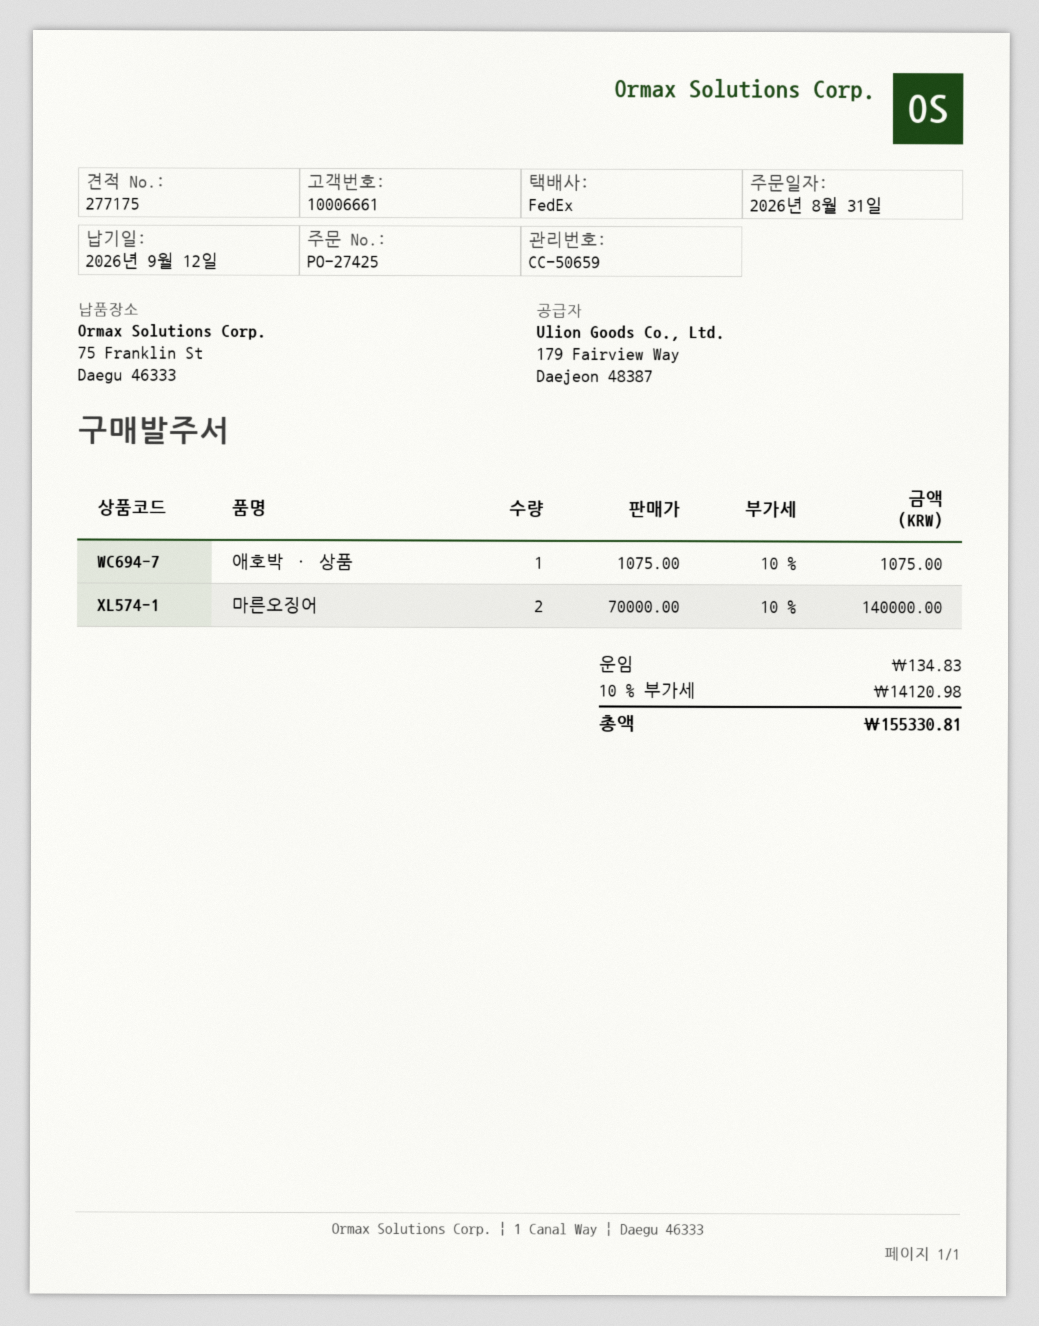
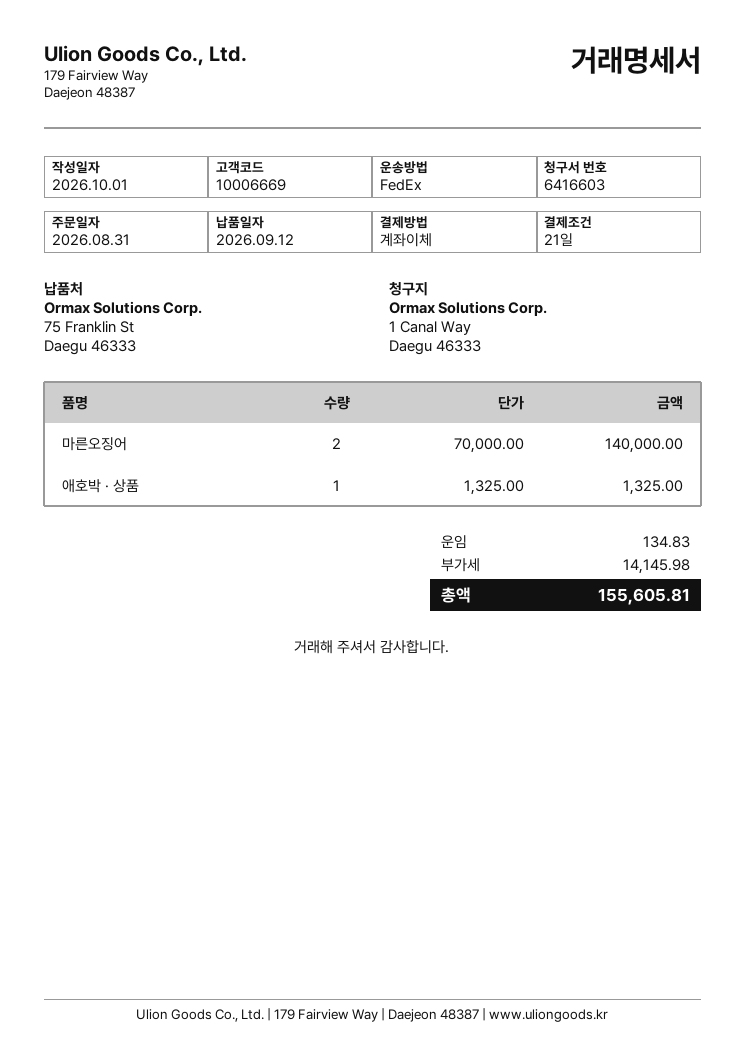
customer number: 10006661 -> 10006669
애호박 · 상품: 1 x 1075.00 = 1075.00 -> 1 x 1325.00 = 1325.00
tax: 14120.98 -> 14145.98
total: 155330.81 -> 155605.81

